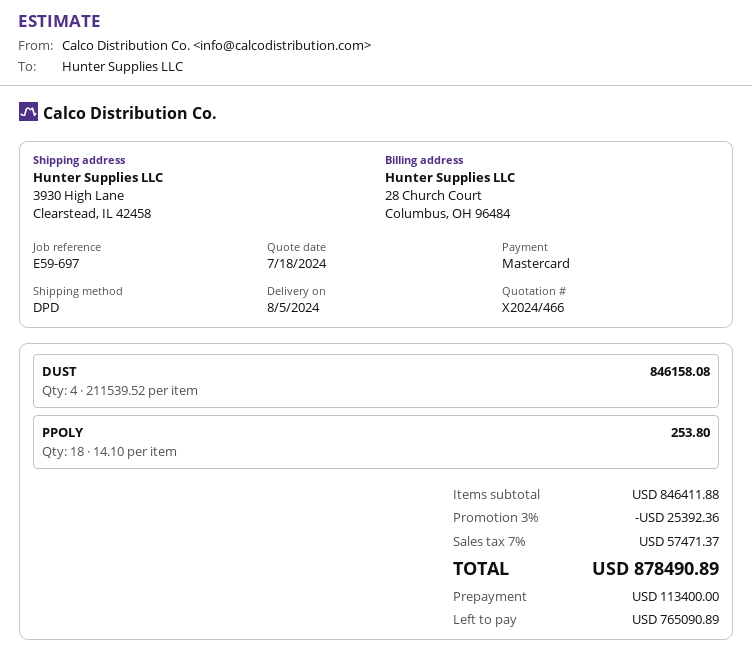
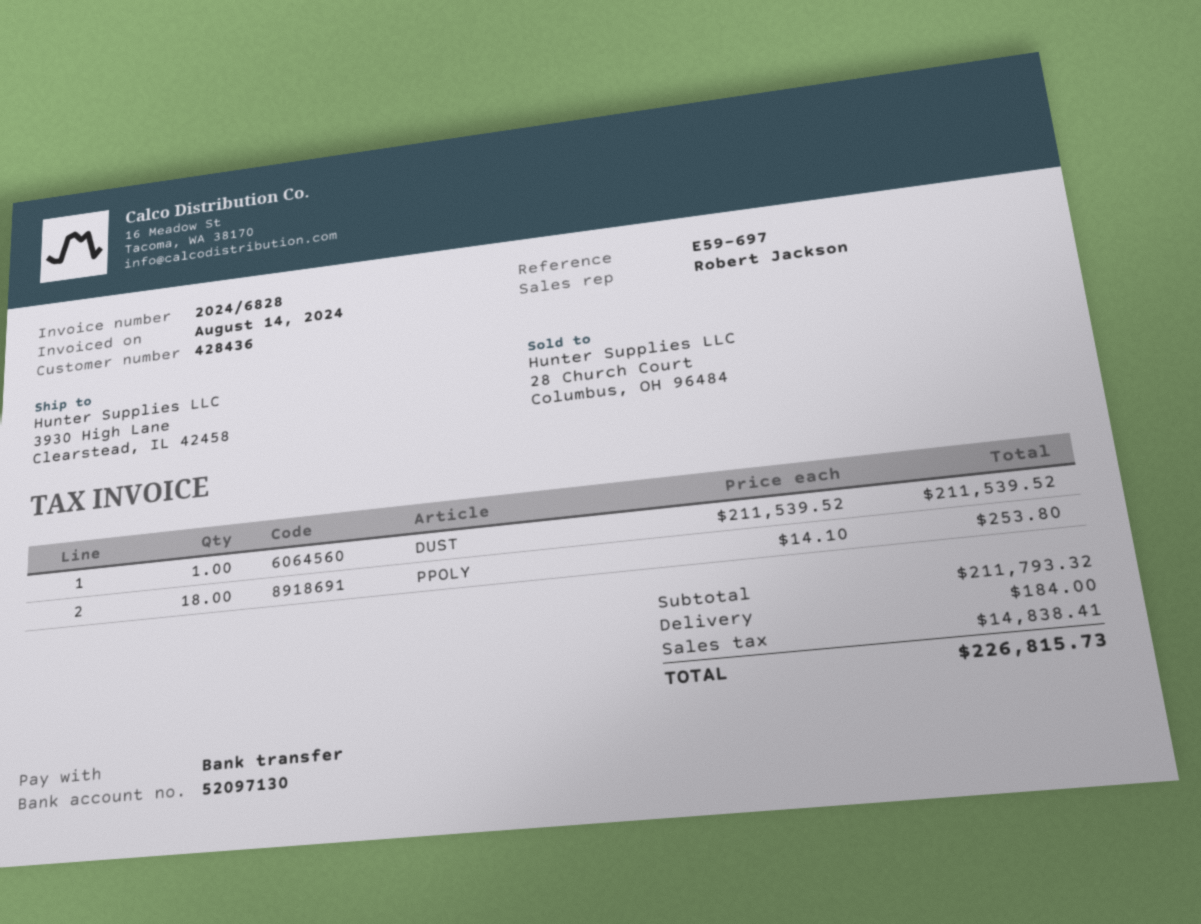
payment method: Mastercard -> bank transfer
DUST: 4 x 211539.52 = 846158.08 -> 1 x 211539.52 = 211539.52
subtotal: 846411.88 -> 211793.32
discount: 3% = 25392.36 -> none
shipping: none -> 184.00
tax: 57471.37 -> 14838.41
total: 878490.89 -> 226815.73

